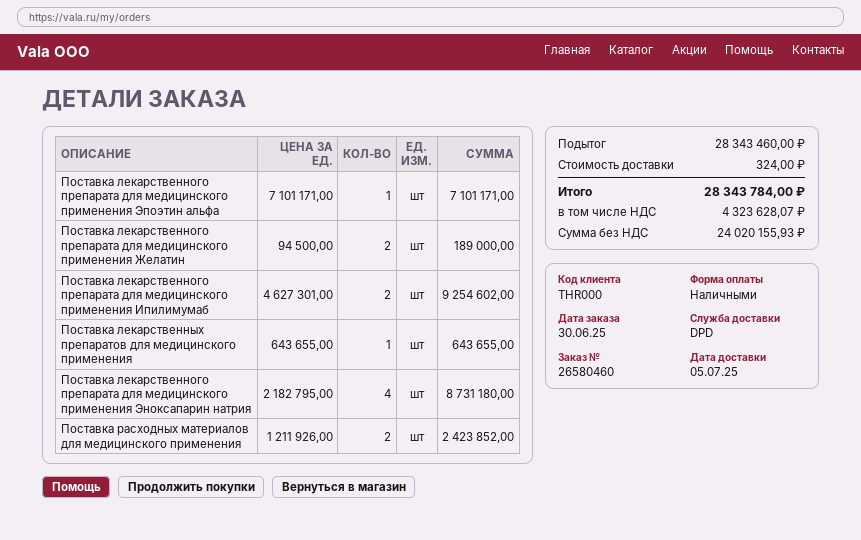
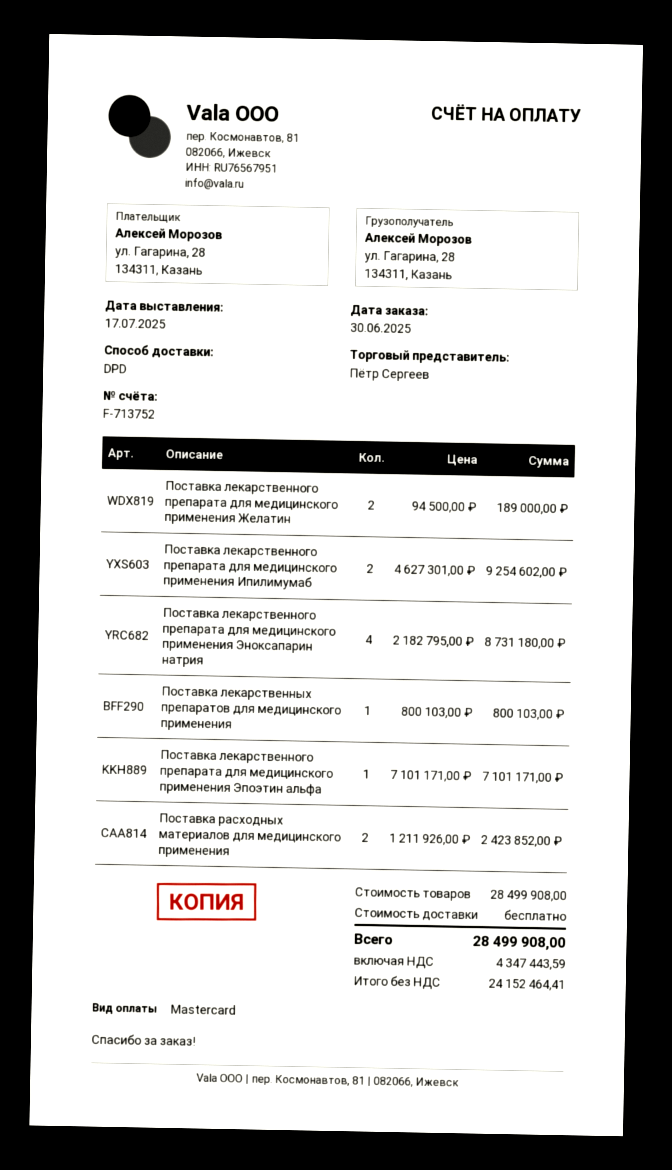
payment method: cash -> Mastercard
Поставка лекарственных препаратов для медицинского применения: 1 x 643655.00 = 643655.00 -> 1 x 800103.00 = 800103.00
subtotal: 28343460.00 -> 28499908.00
shipping: 324.00 -> 0.00
net: 24020155.93 -> 24152464.41
tax: 4323628.07 -> 4347443.59
total: 28343784.00 -> 28499908.00

